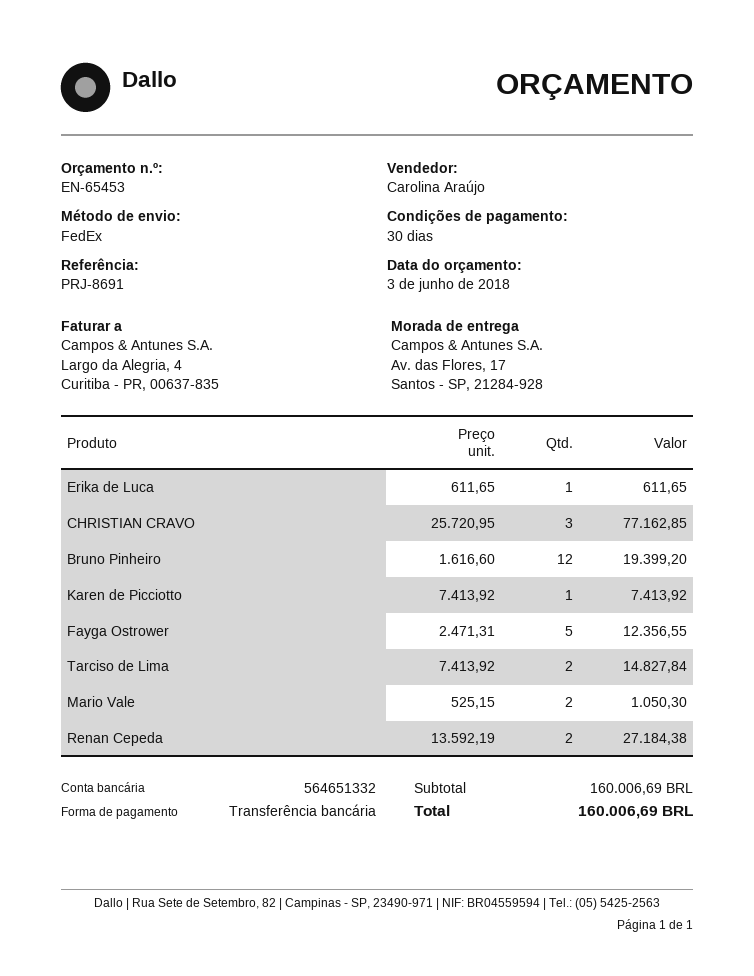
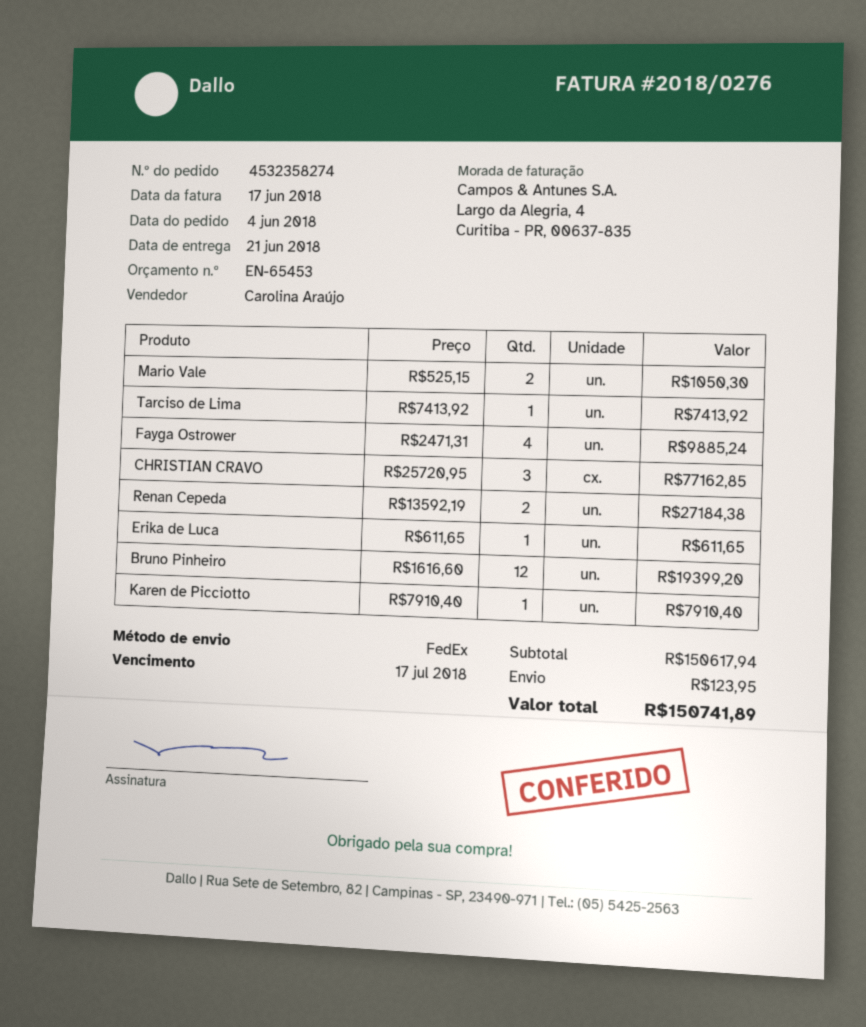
Karen de Picciotto: 1 x 7413.92 = 7413.92 -> 1 x 7910.40 = 7910.40
Fayga Ostrower: 5 x 2471.31 = 12356.55 -> 4 x 2471.31 = 9885.24
Tarciso de Lima: 2 x 7413.92 = 14827.84 -> 1 x 7413.92 = 7413.92
subtotal: 160006.69 -> 150617.94
shipping: none -> 123.95
total: 160006.69 -> 150741.89

